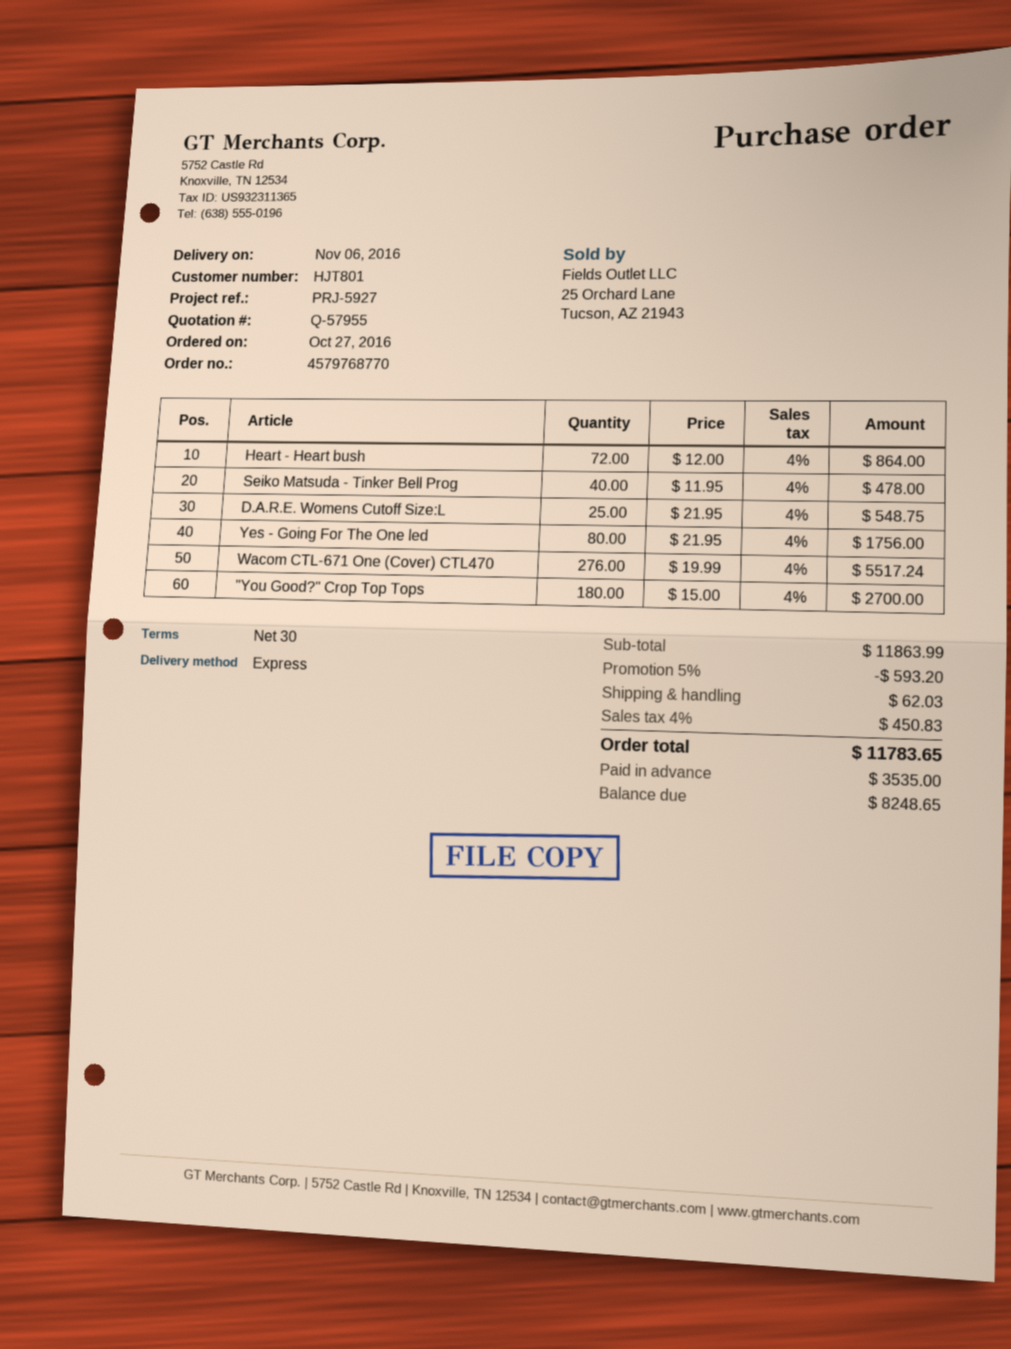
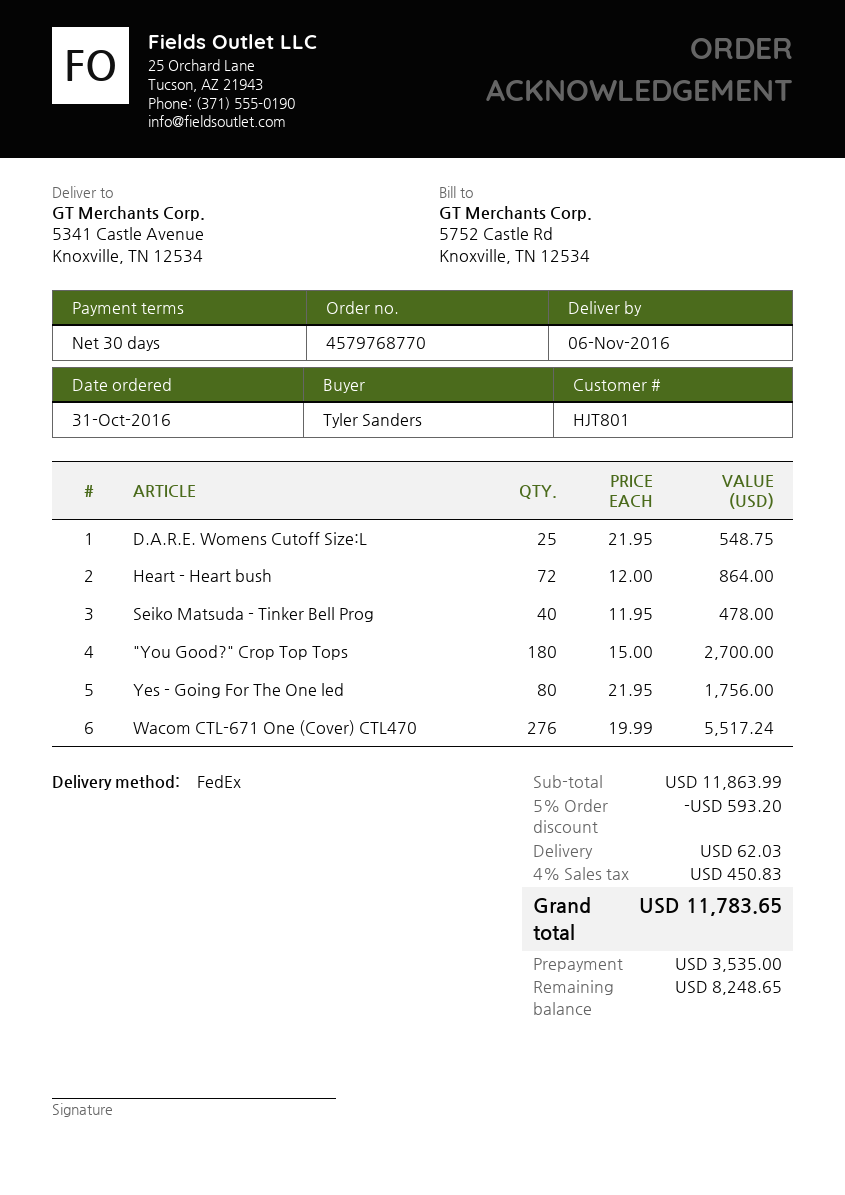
order date: 2016-10-27 -> 2016-10-31
shipping method: express -> FedEx

